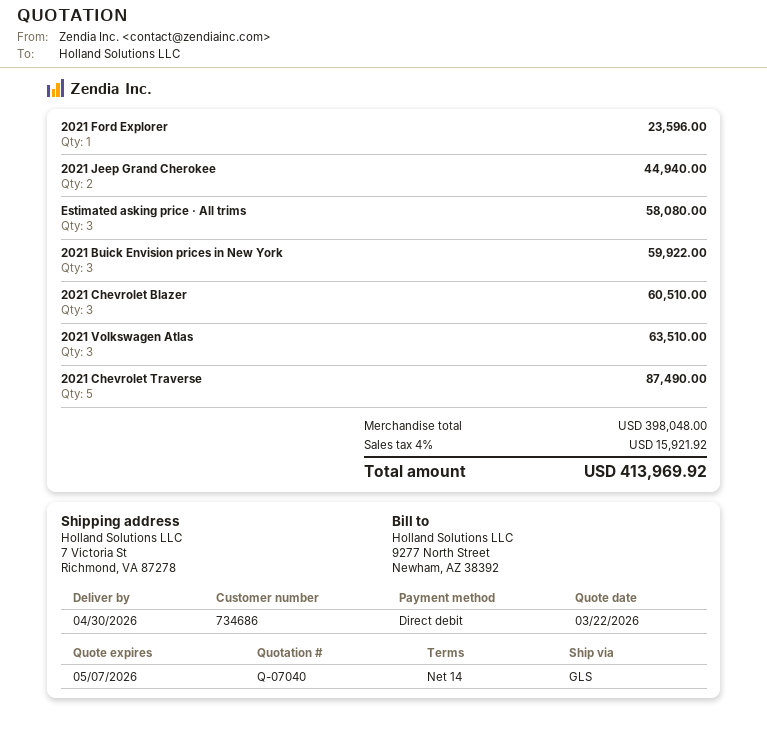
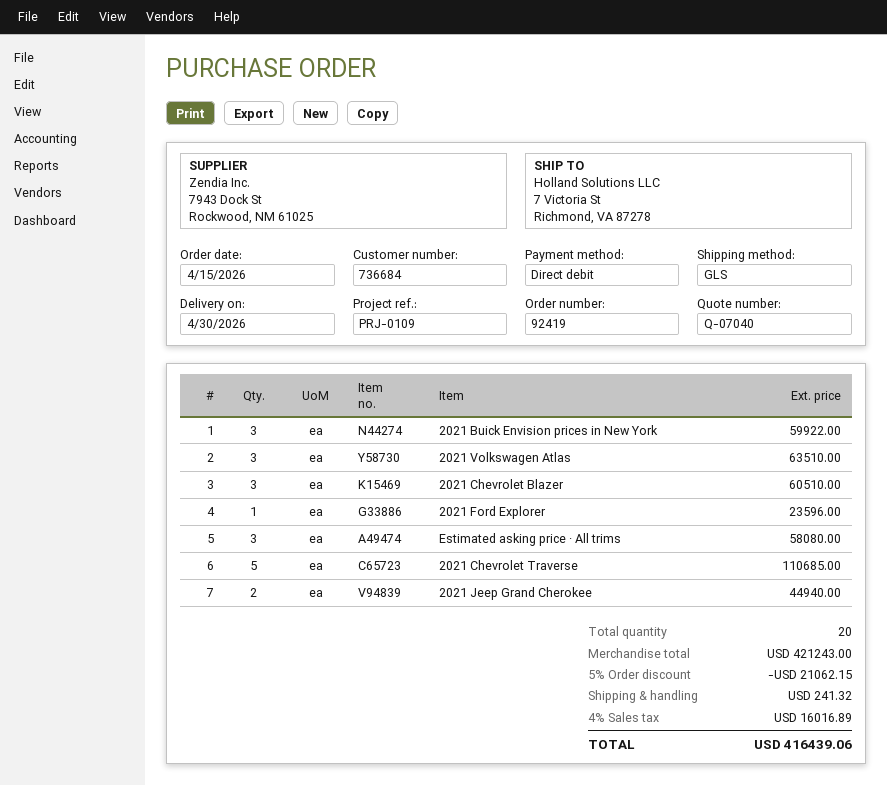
customer number: 734686 -> 736684
2021 Chevrolet Traverse: 5 for 87490.00 -> 5 for 110685.00
subtotal: 398048.00 -> 421243.00
discount: none -> 5% = 21062.15
shipping: none -> 241.32
tax: 4% = 15921.92 -> 4% = 16016.89
total: 413969.92 -> 416439.06

